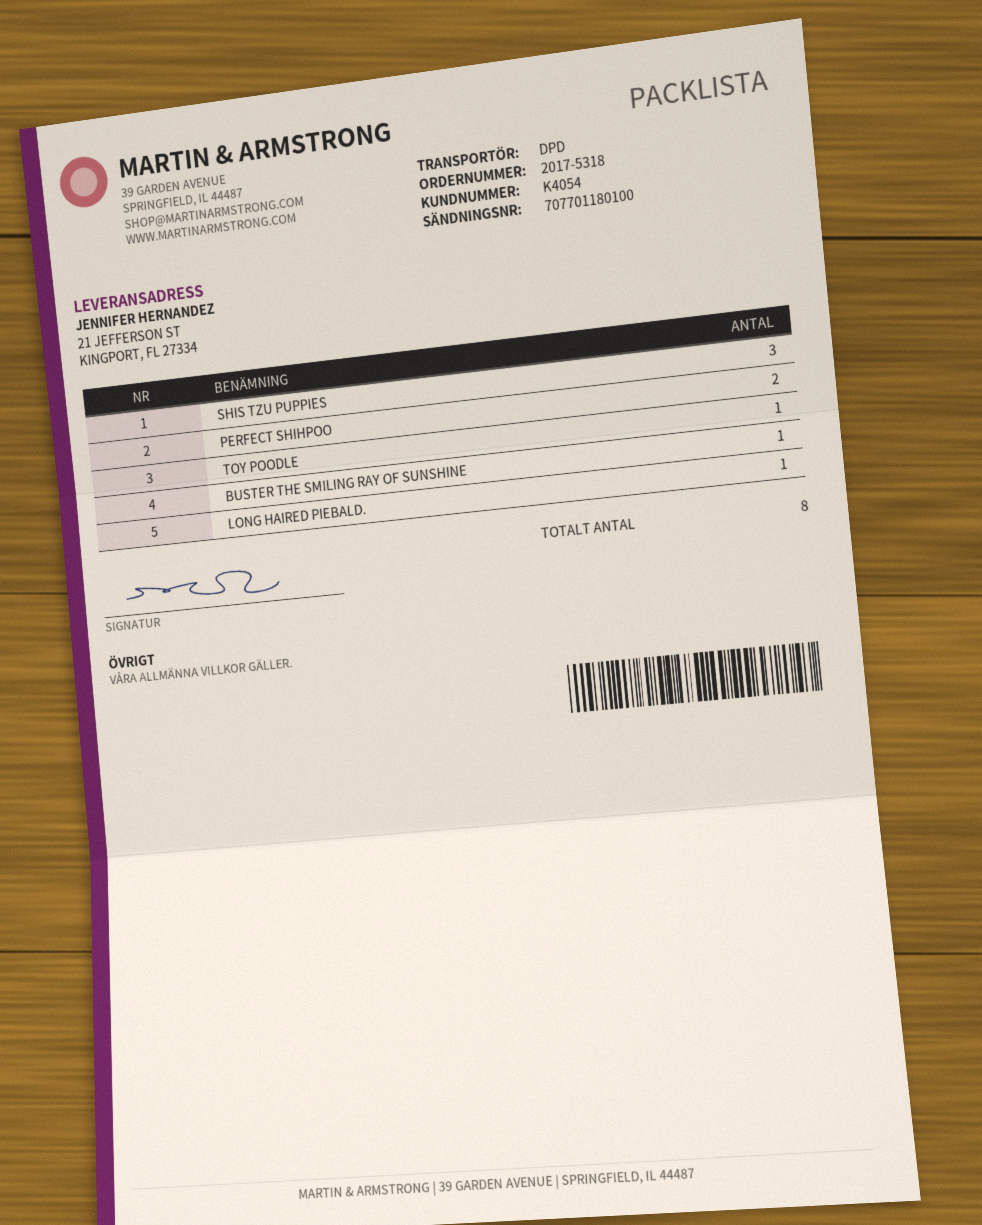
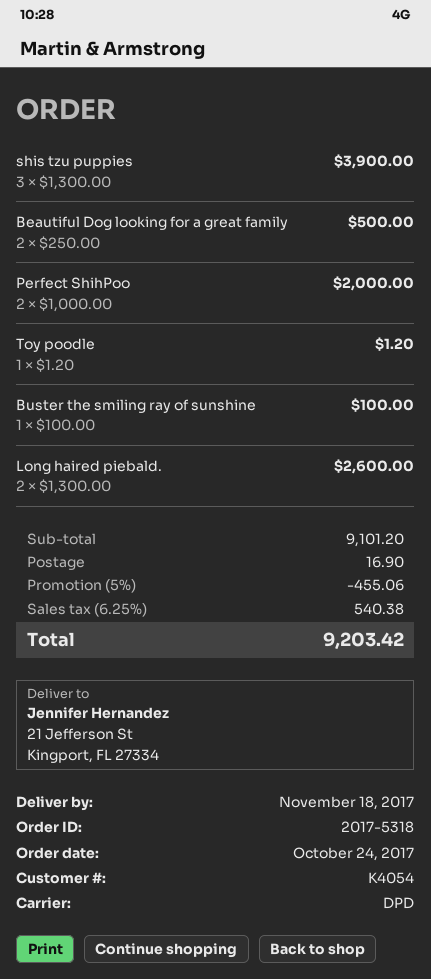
LONG HAIRED PIEBALD.: 1 -> 2
Beautiful Dog looking for a great family: none -> 2

